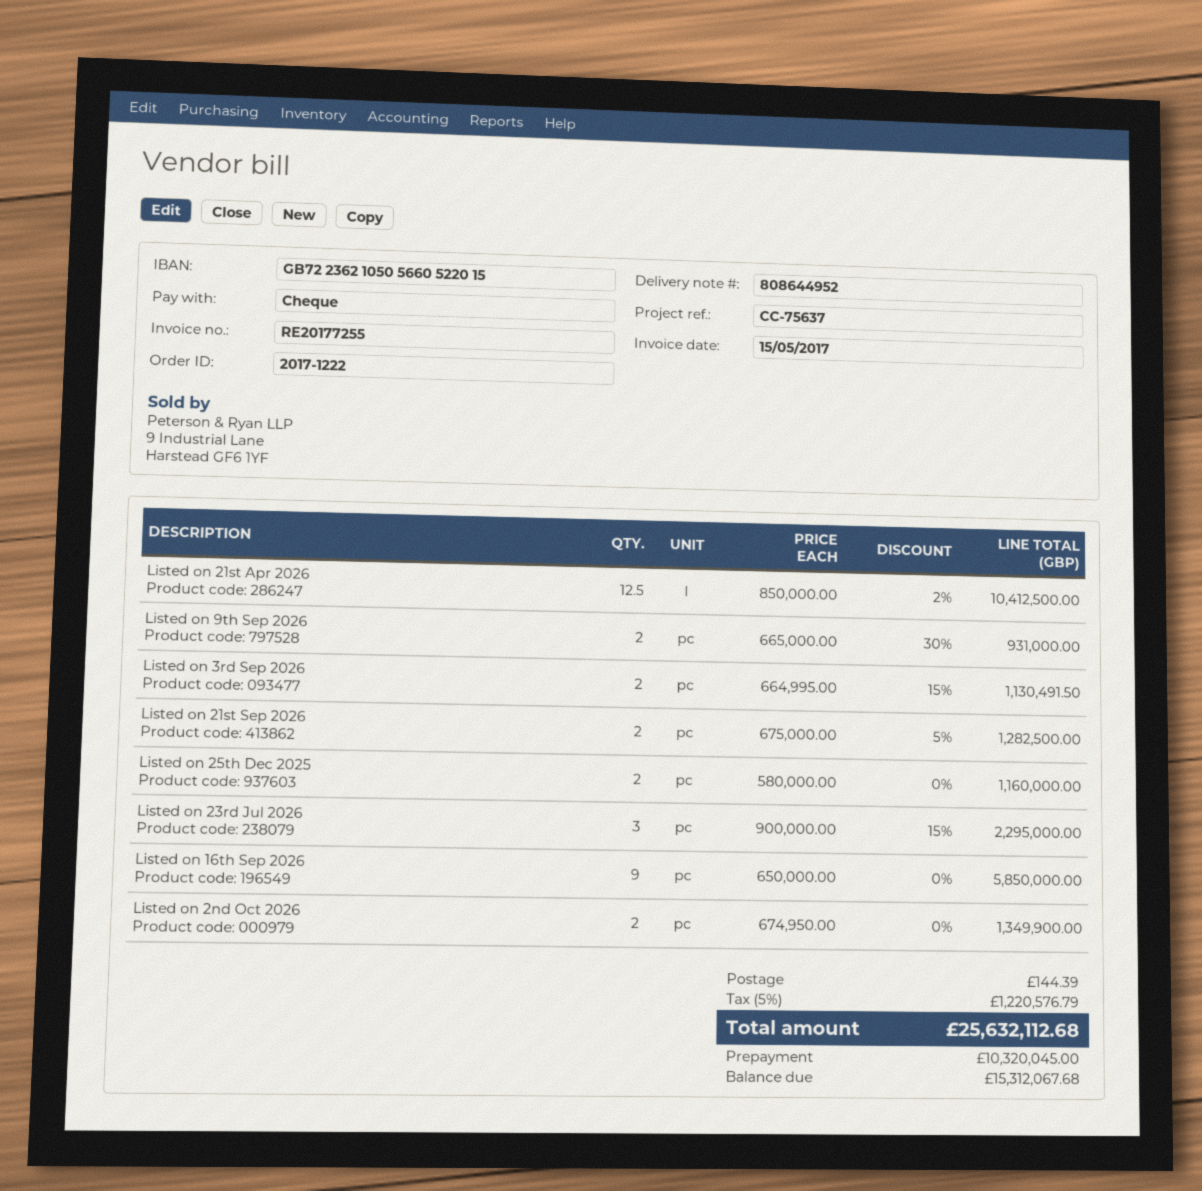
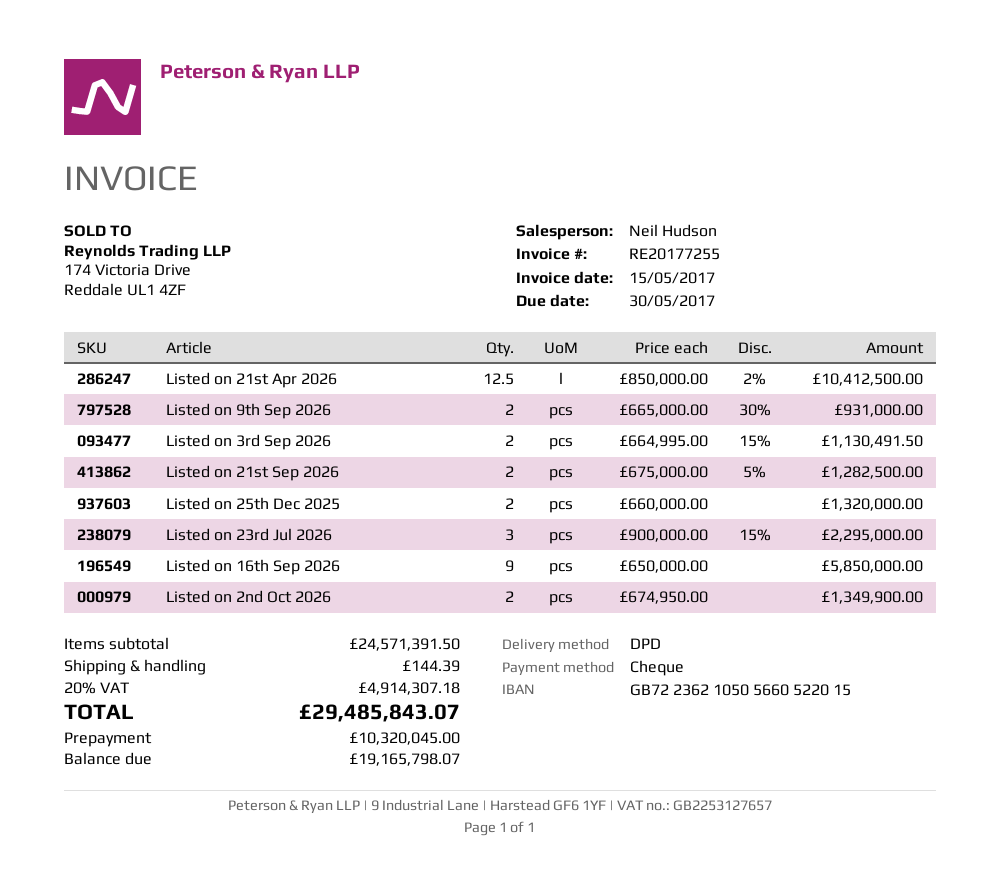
Listed on 25th Dec 2025: 2 x 580000.00 = 1160000.00 -> 2 x 660000.00 = 1320000.00
tax: 5% = 1220576.79 -> 20% = 4914307.18
total: 25632112.68 -> 29485843.07
balance: 15312067.68 -> 19165798.07

